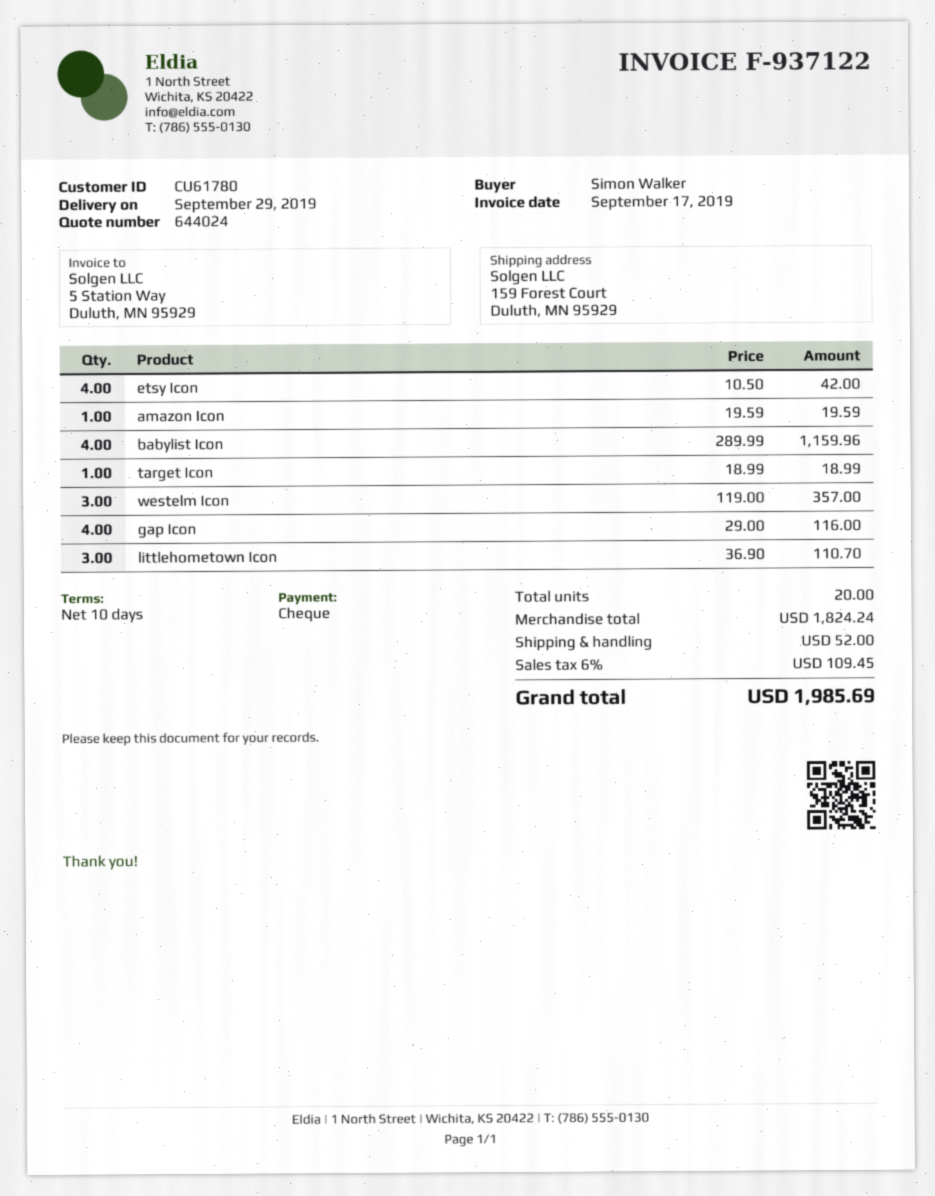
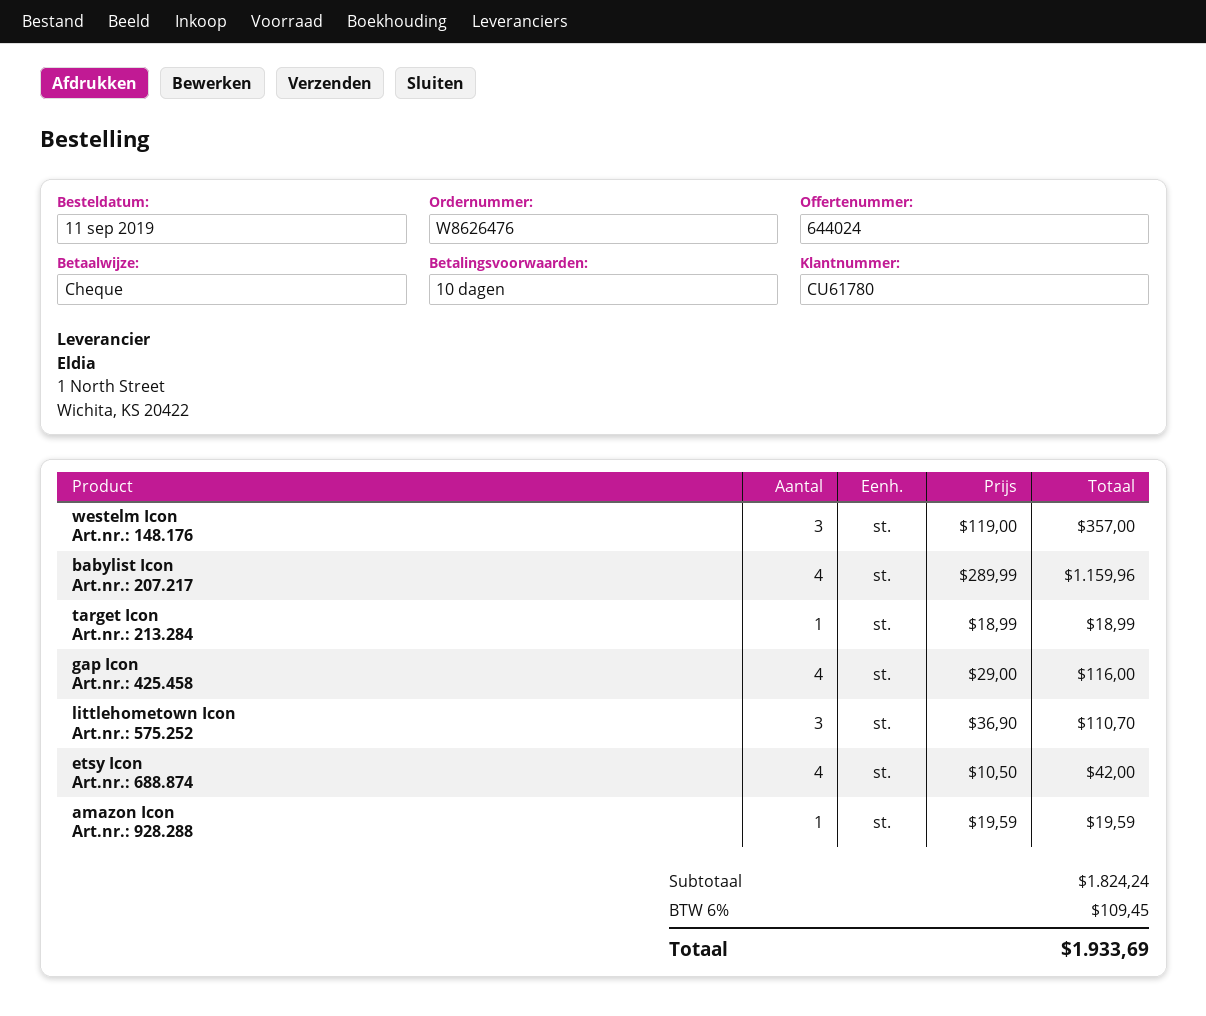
shipping: 52.00 -> none
total: 1985.69 -> 1933.69

